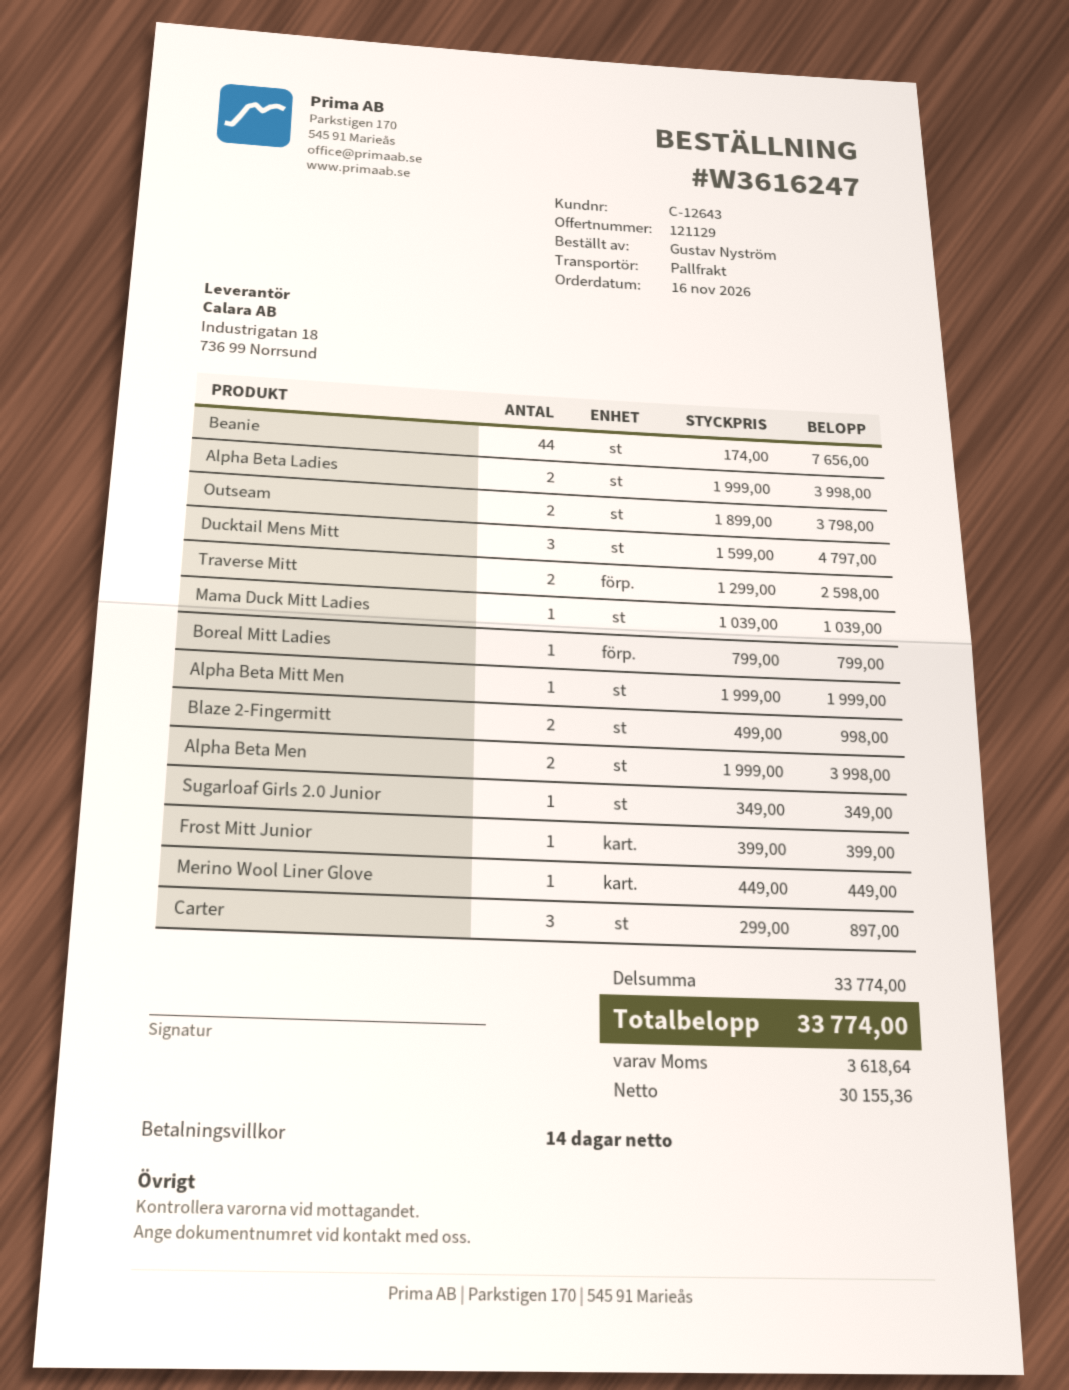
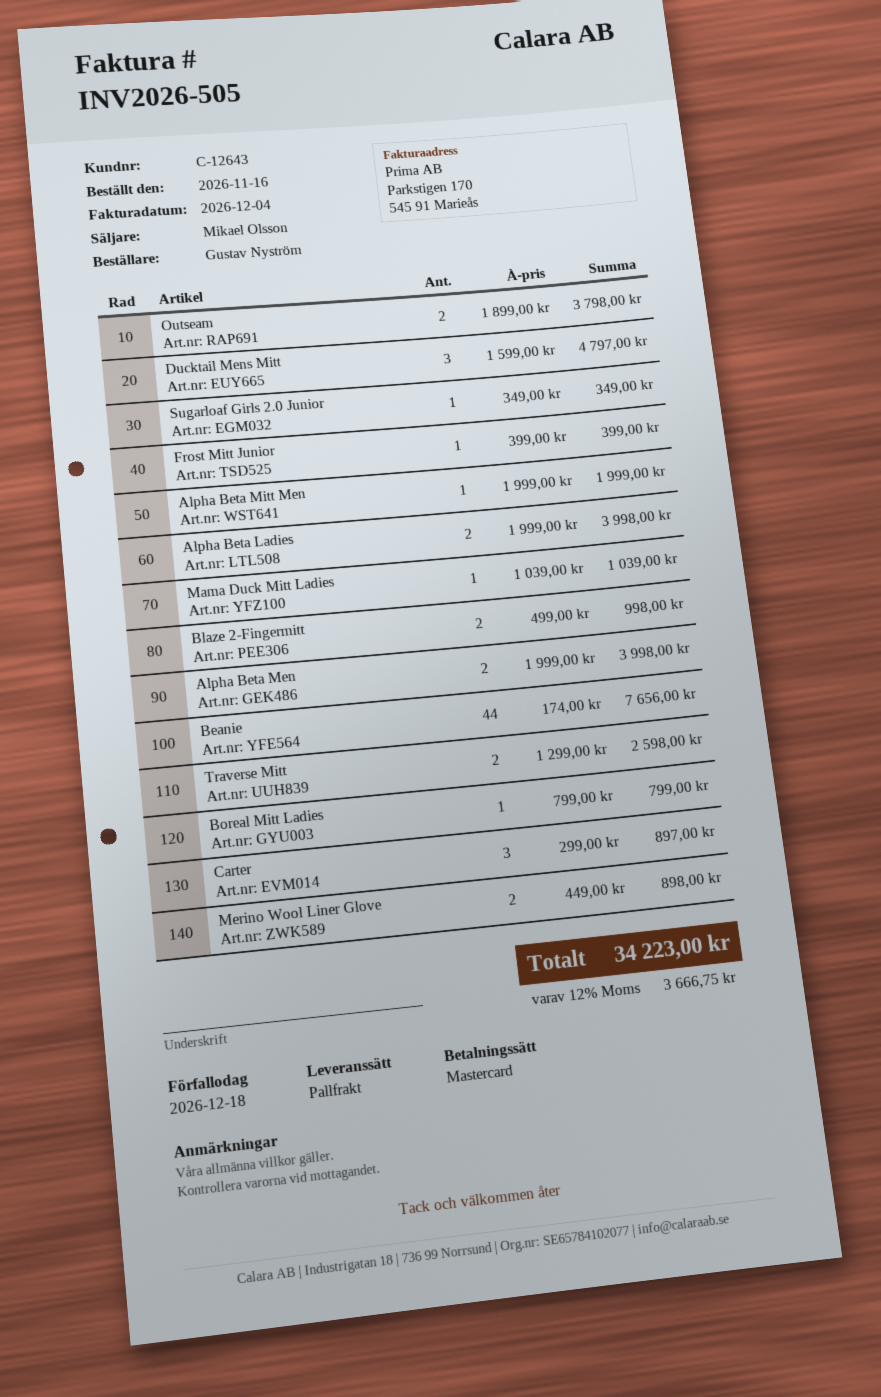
Merino Wool Liner Glove: 1 x 449.00 = 449.00 -> 2 x 449.00 = 898.00
tax: 3618.64 -> 3666.75
total: 33774.00 -> 34223.00

